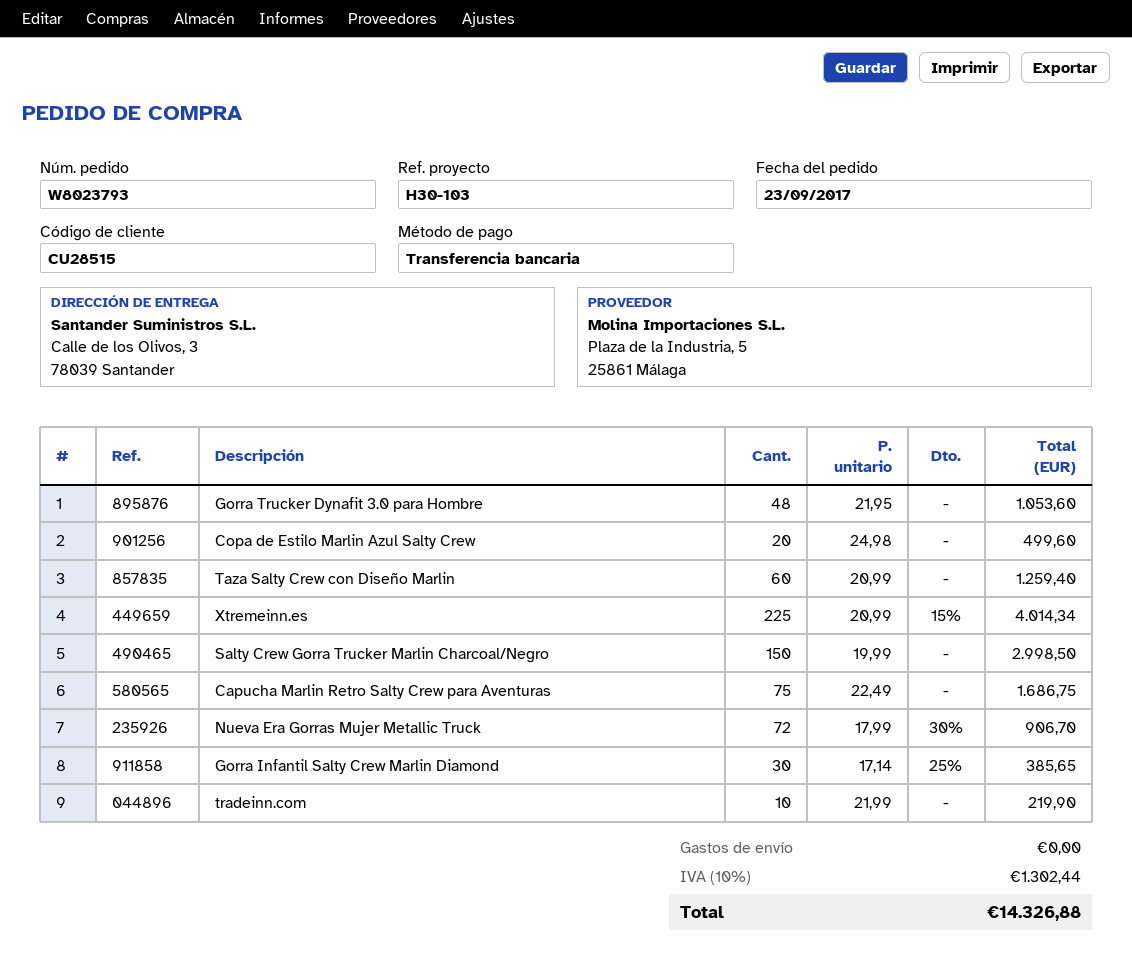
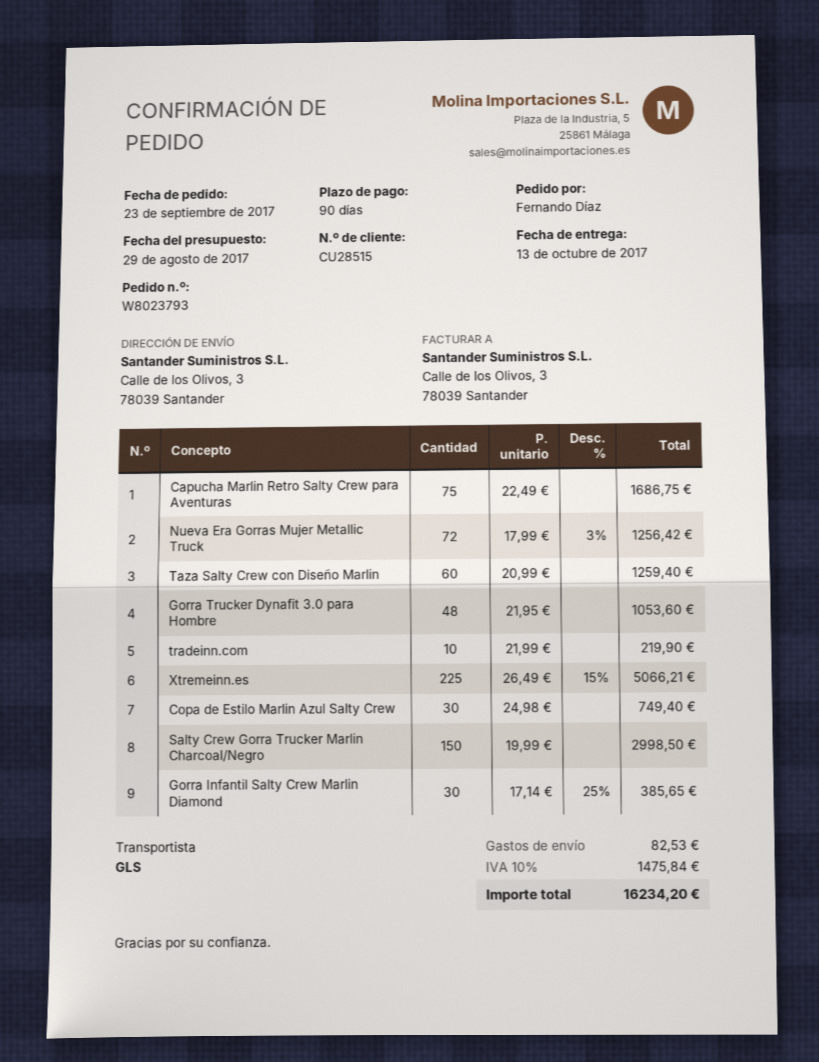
Copa de Estilo Marlin Azul Salty Crew: 20 x 24.98 = 499.60 -> 30 x 24.98 = 749.40
Xtremeinn.es: 225 x 20.99 - 15% = 4014.34 -> 225 x 26.49 - 15% = 5066.21
Nueva Era Gorras Mujer Metallic Truck: 72 x 17.99 - 30% = 906.70 -> 72 x 17.99 - 3% = 1256.42
shipping: 0.00 -> 82.53
tax: 10% = 1302.44 -> 10% = 1475.84
total: 14326.88 -> 16234.20

